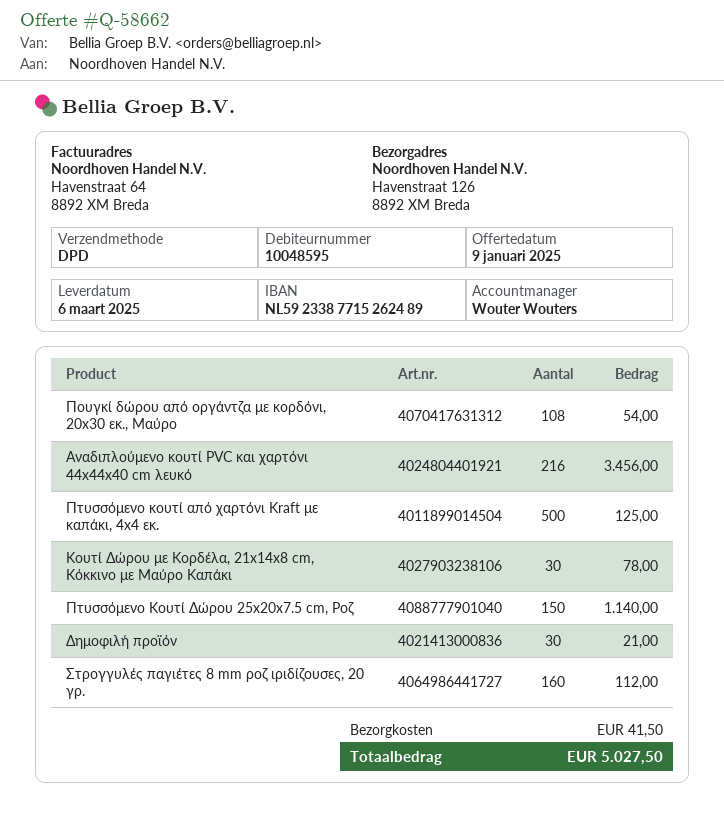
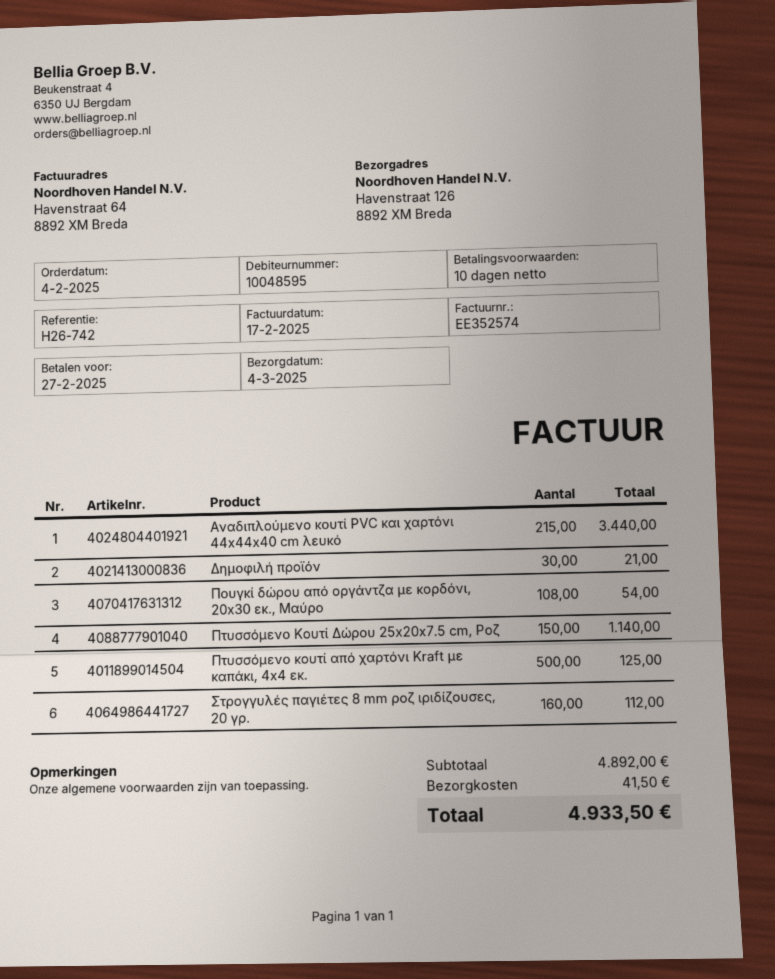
delivery date: 2025-03-06 -> 2025-03-04
Αναδιπλούμενο κουτί PVC και χαρτόνι 44x44x40 cm λευκό: 216 for 3456.00 -> 215 for 3440.00
Κουτί Δώρου με Κορδέλα, 21x14x8 cm, Κόκκινο με Μαύρο Καπάκι: 30 for 78.00 -> none
total: 5027.50 -> 4933.50

